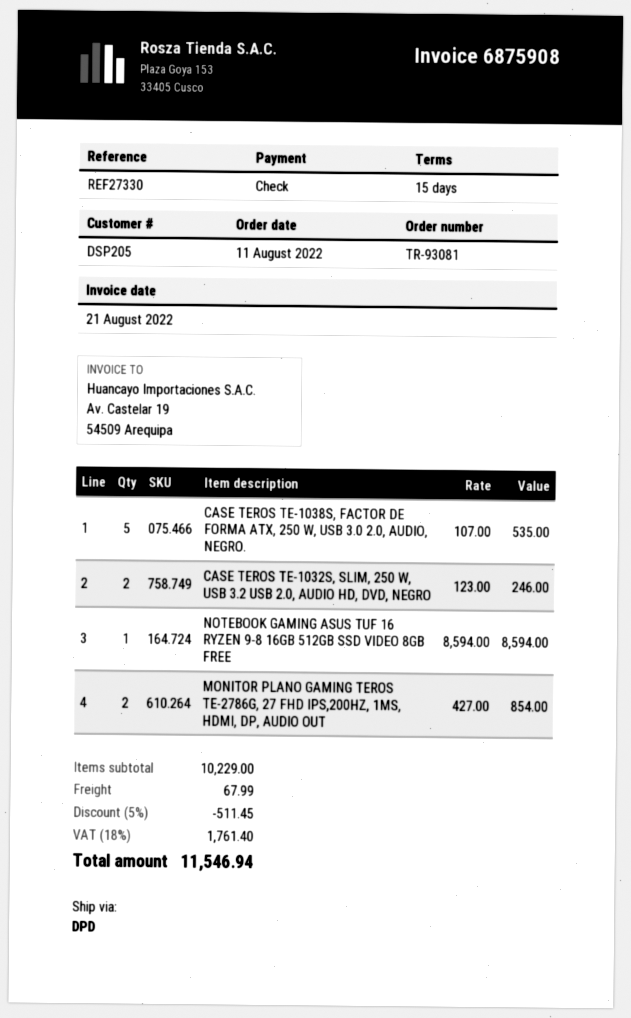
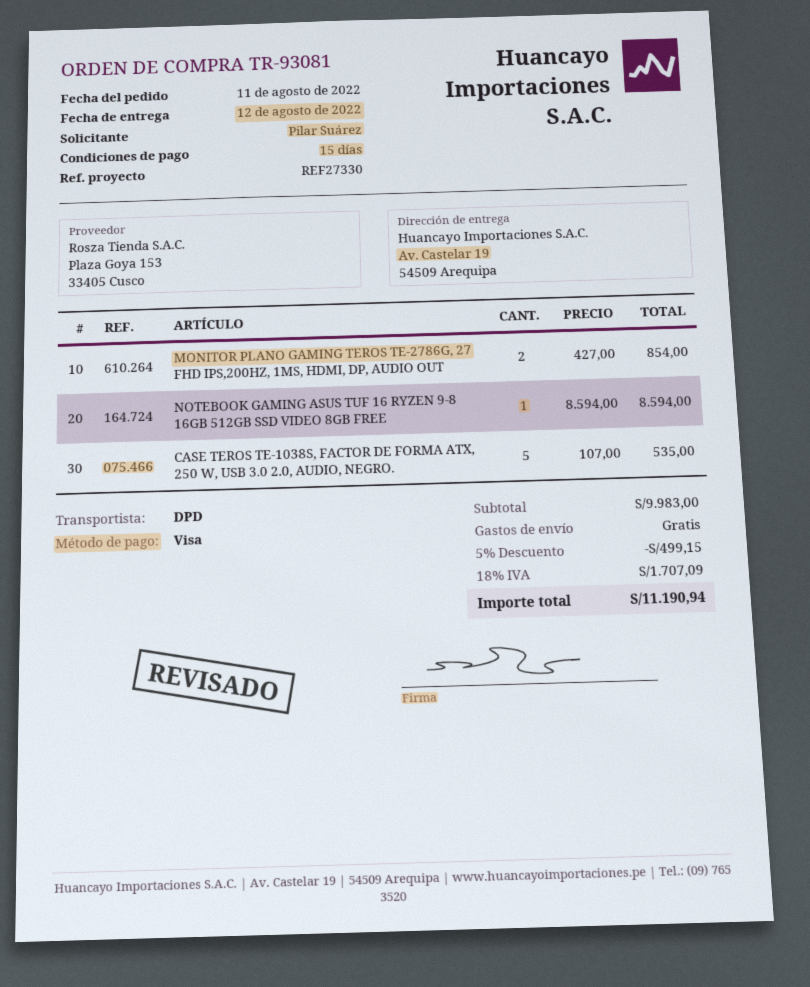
payment method: cheque -> Visa
CASE TEROS TE-1032S, SLIM, 250 W, USB 3.2 USB 2.0, AUDIO HD, DVD, NEGRO: 2 x 123.00 = 246.00 -> none
subtotal: 10229.00 -> 9983.00
discount: 5% = 511.45 -> 5% = 499.15
shipping: 67.99 -> 0.00
tax: 18% = 1761.40 -> 18% = 1707.09
total: 11546.94 -> 11190.94

